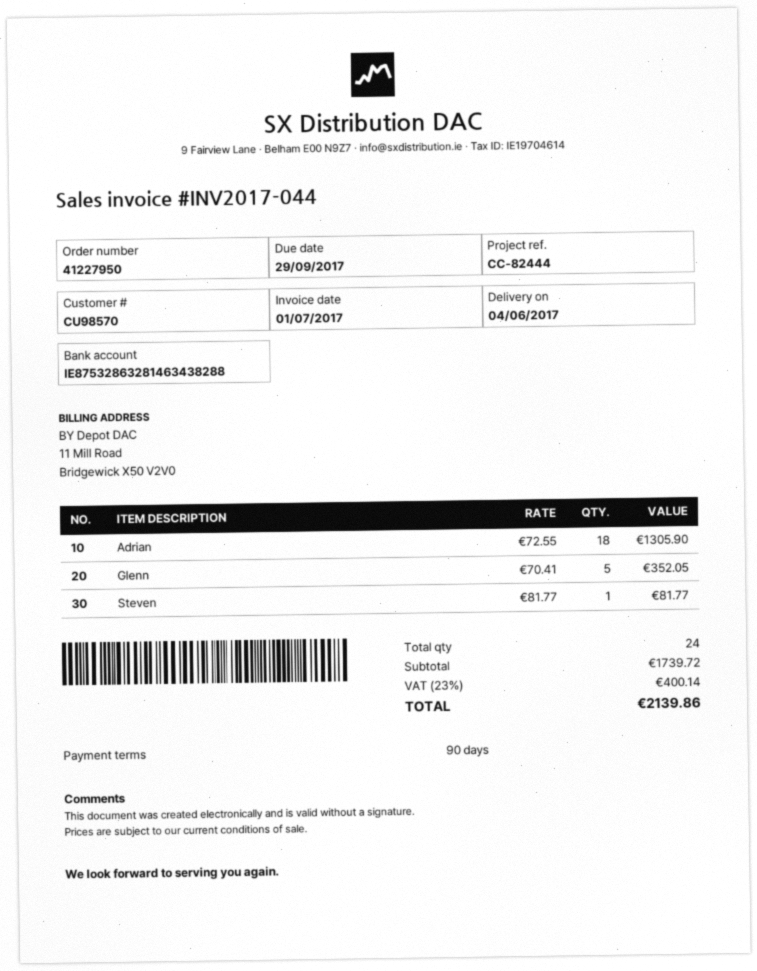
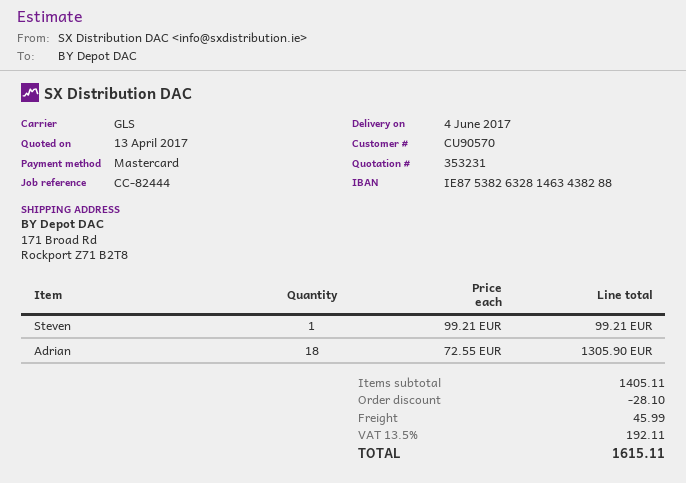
customer number: CU98570 -> CU90570
bank account: IE87532863281463438288 -> IE87538263281463438288
Glenn: 5 x 70.41 = 352.05 -> none
Steven: 1 x 81.77 = 81.77 -> 1 x 99.21 = 99.21
subtotal: 1739.72 -> 1405.11
discount: none -> 28.10
shipping: none -> 45.99
tax: 23% = 400.14 -> 13.5% = 192.11
total: 2139.86 -> 1615.11

